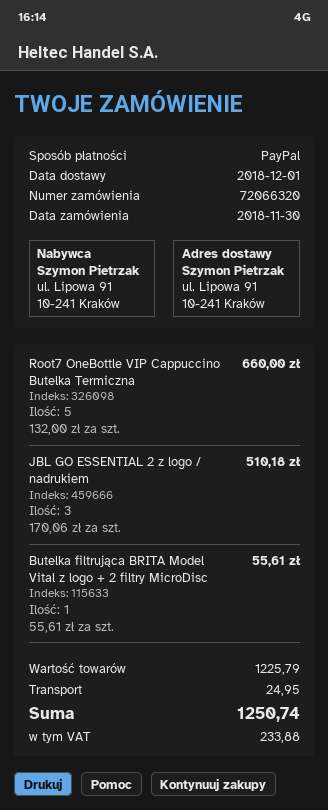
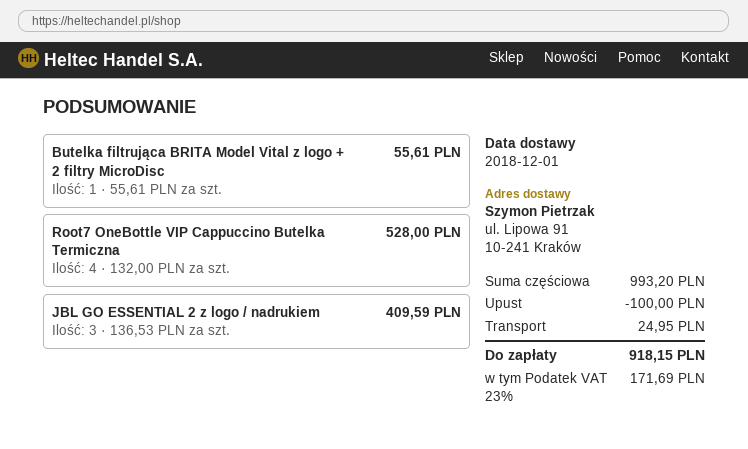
Root7 OneBottle VIP Cappuccino Butelka Termiczna: 5 x 132.00 = 660.00 -> 4 x 132.00 = 528.00
JBL GO ESSENTIAL 2 z logo / nadrukiem: 3 x 170.06 = 510.18 -> 3 x 136.53 = 409.59
subtotal: 1225.79 -> 993.20
discount: none -> 100.00
tax: 233.88 -> 171.69
total: 1250.74 -> 918.15

